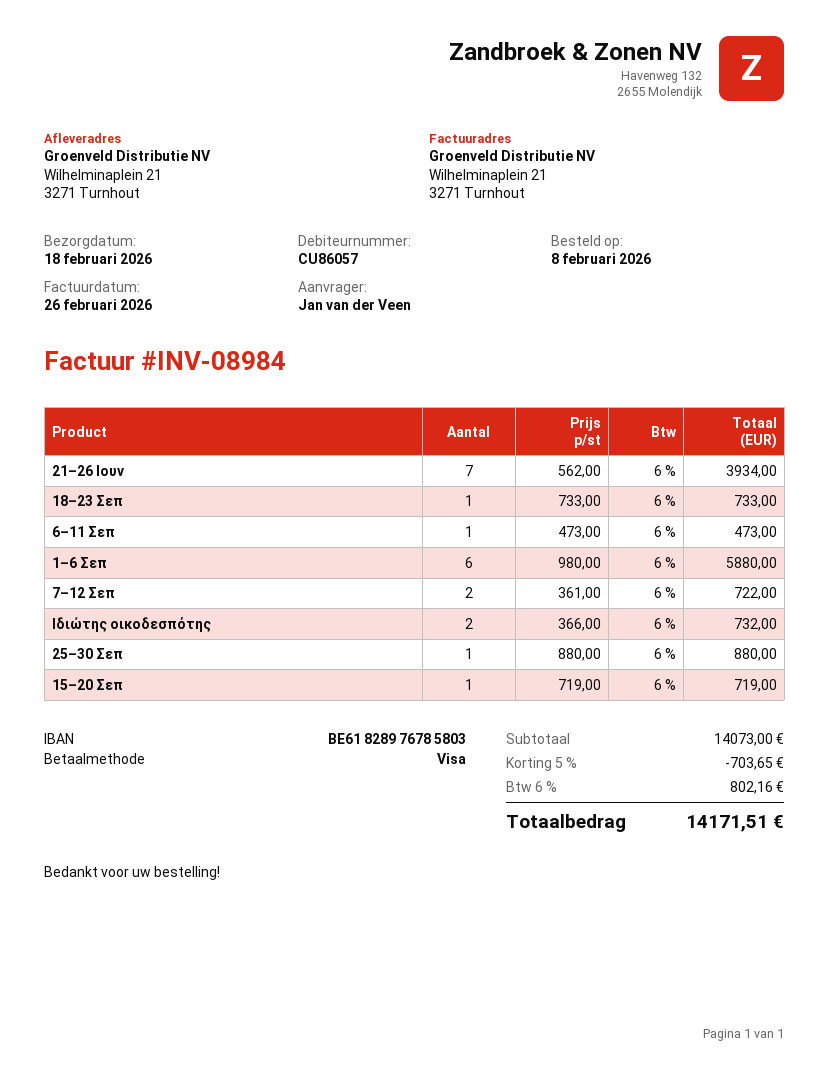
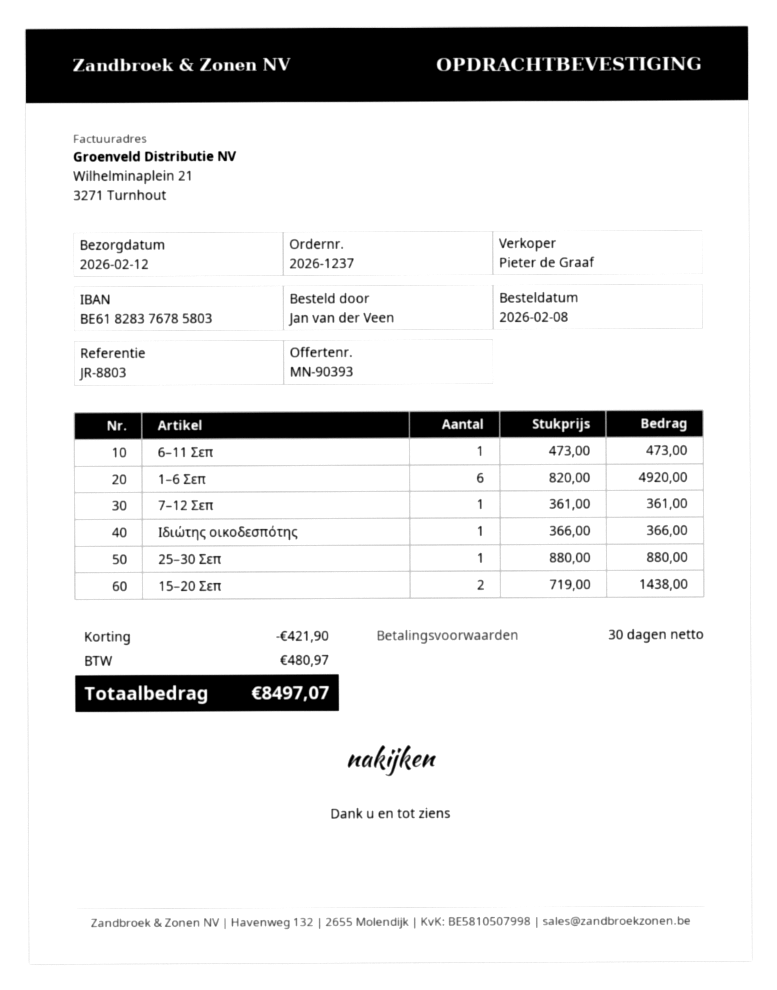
delivery date: 2026-02-18 -> 2026-02-12
bank account: BE61828976785803 -> BE61828376785803
21–26 Ιουν: 7 x 562.00 = 3934.00 -> none
18–23 Σεπ: 1 x 733.00 = 733.00 -> none
1–6 Σεπ: 6 x 980.00 = 5880.00 -> 6 x 820.00 = 4920.00
7–12 Σεπ: 2 x 361.00 = 722.00 -> 1 x 361.00 = 361.00
Ιδιώτης οικοδεσπότης: 2 x 366.00 = 732.00 -> 1 x 366.00 = 366.00
15–20 Σεπ: 1 x 719.00 = 719.00 -> 2 x 719.00 = 1438.00
discount: 703.65 -> 421.90
tax: 802.16 -> 480.97
total: 14171.51 -> 8497.07

